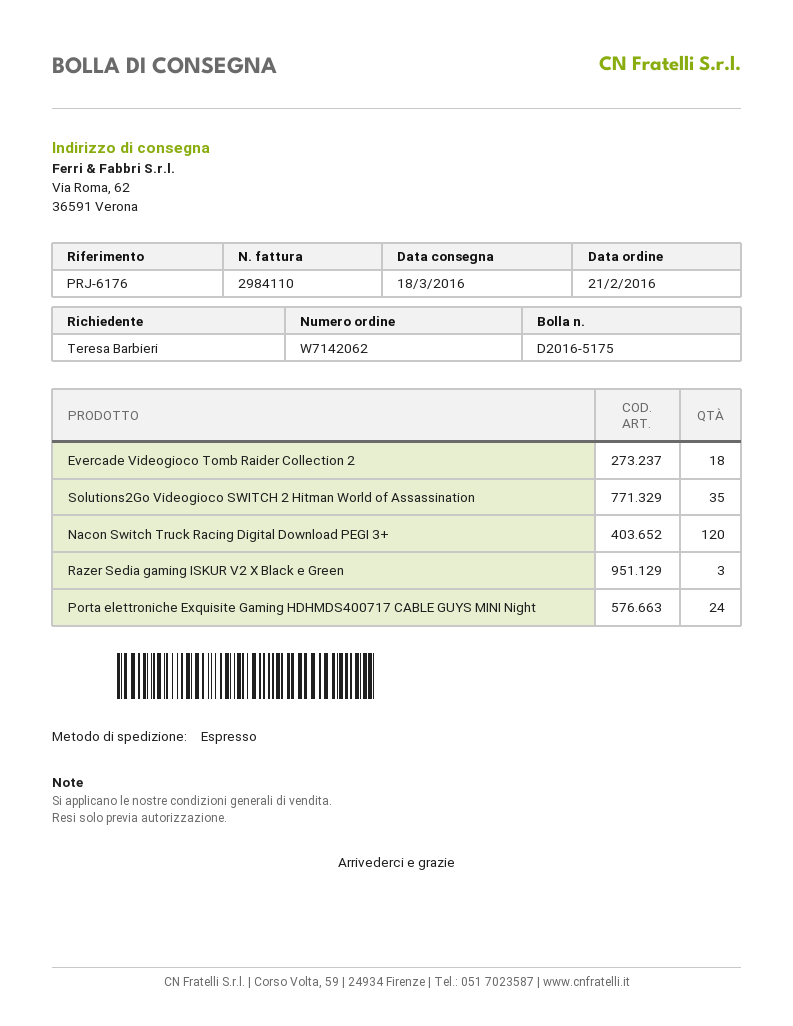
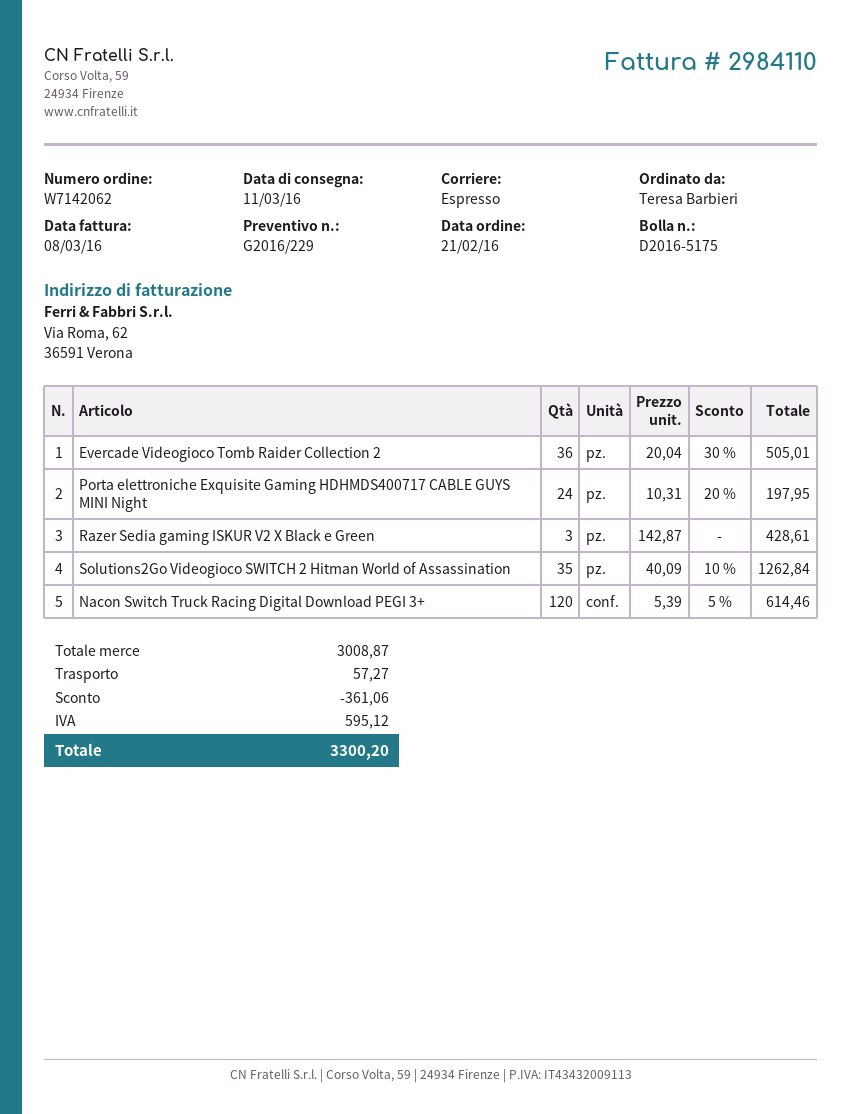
delivery date: 2016-03-18 -> 2016-03-11
Evercade Videogioco Tomb Raider Collection 2: 18 -> 36

